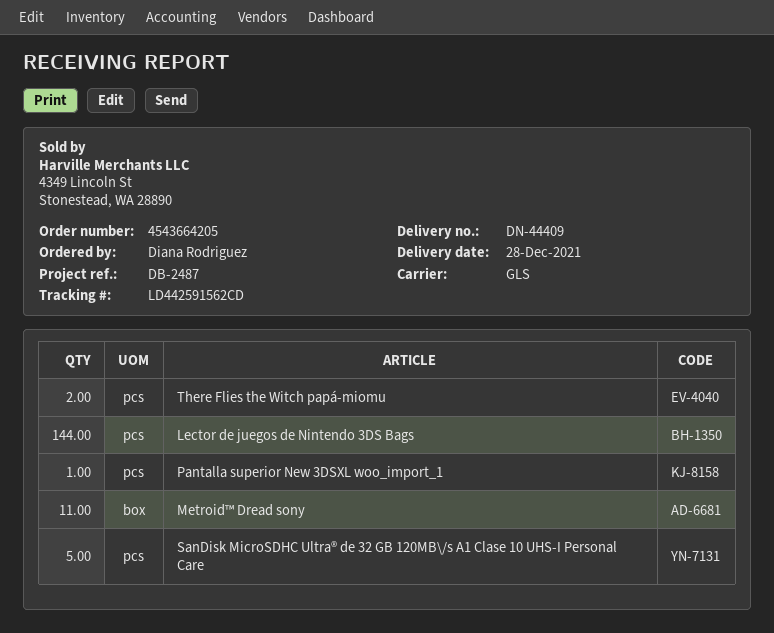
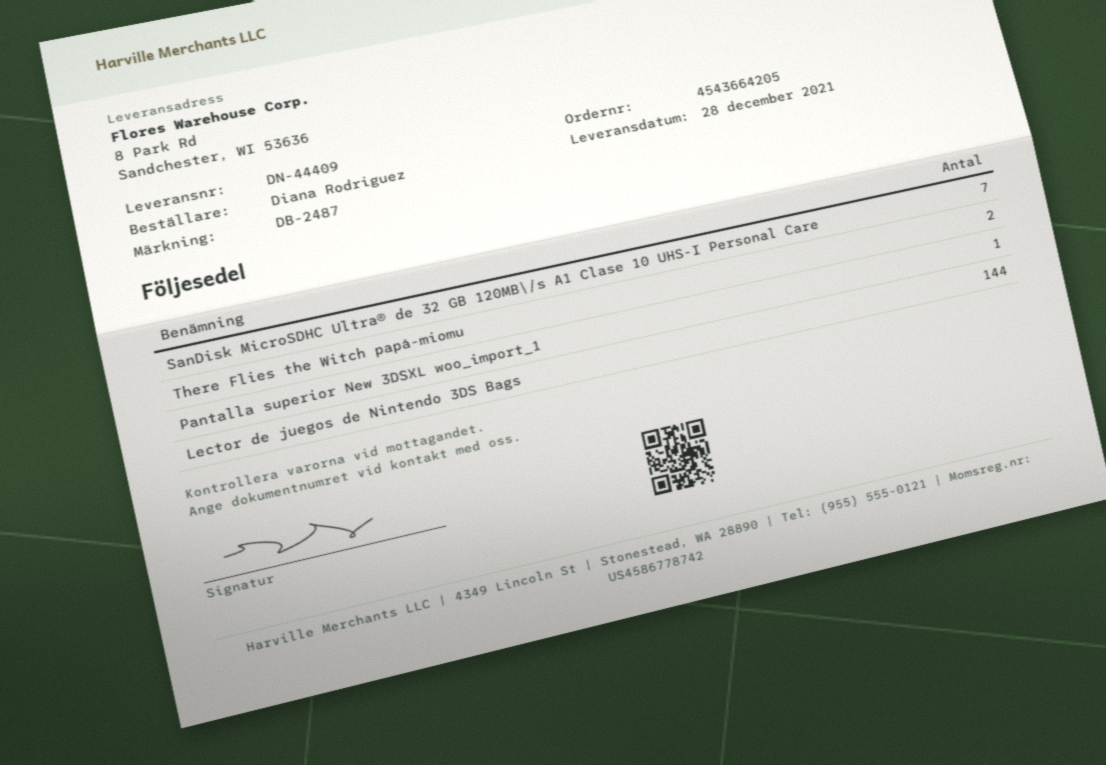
Metroid™ Dread sony: 11 -> none
SanDisk MicroSDHC Ultra® de 32 GB 120MB\/s A1 Clase 10 UHS-I Personal Care: 5 -> 7

